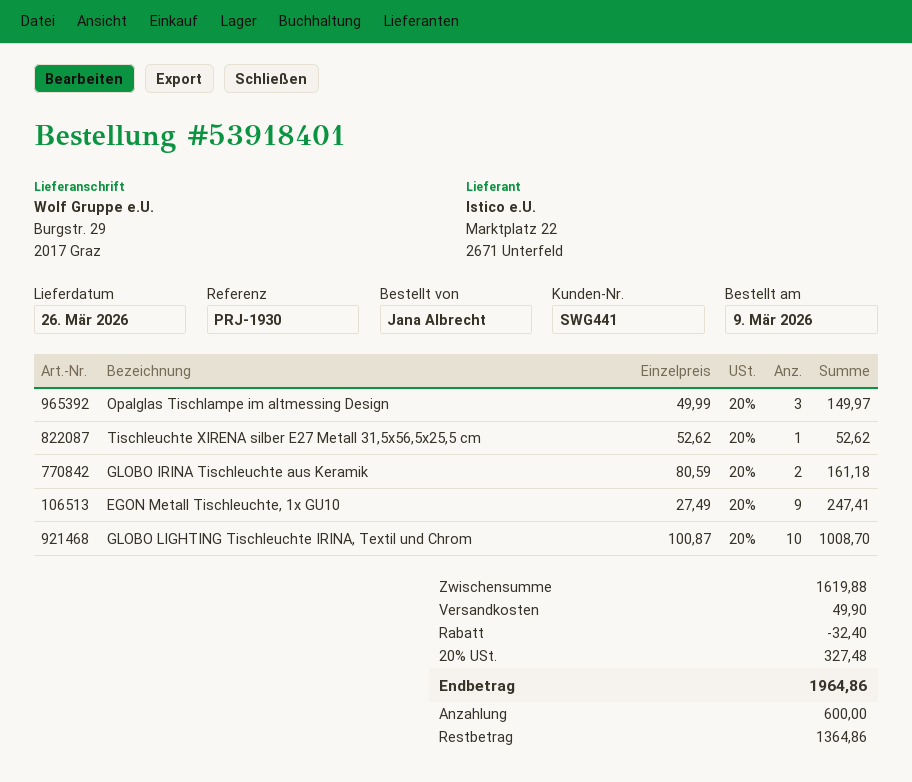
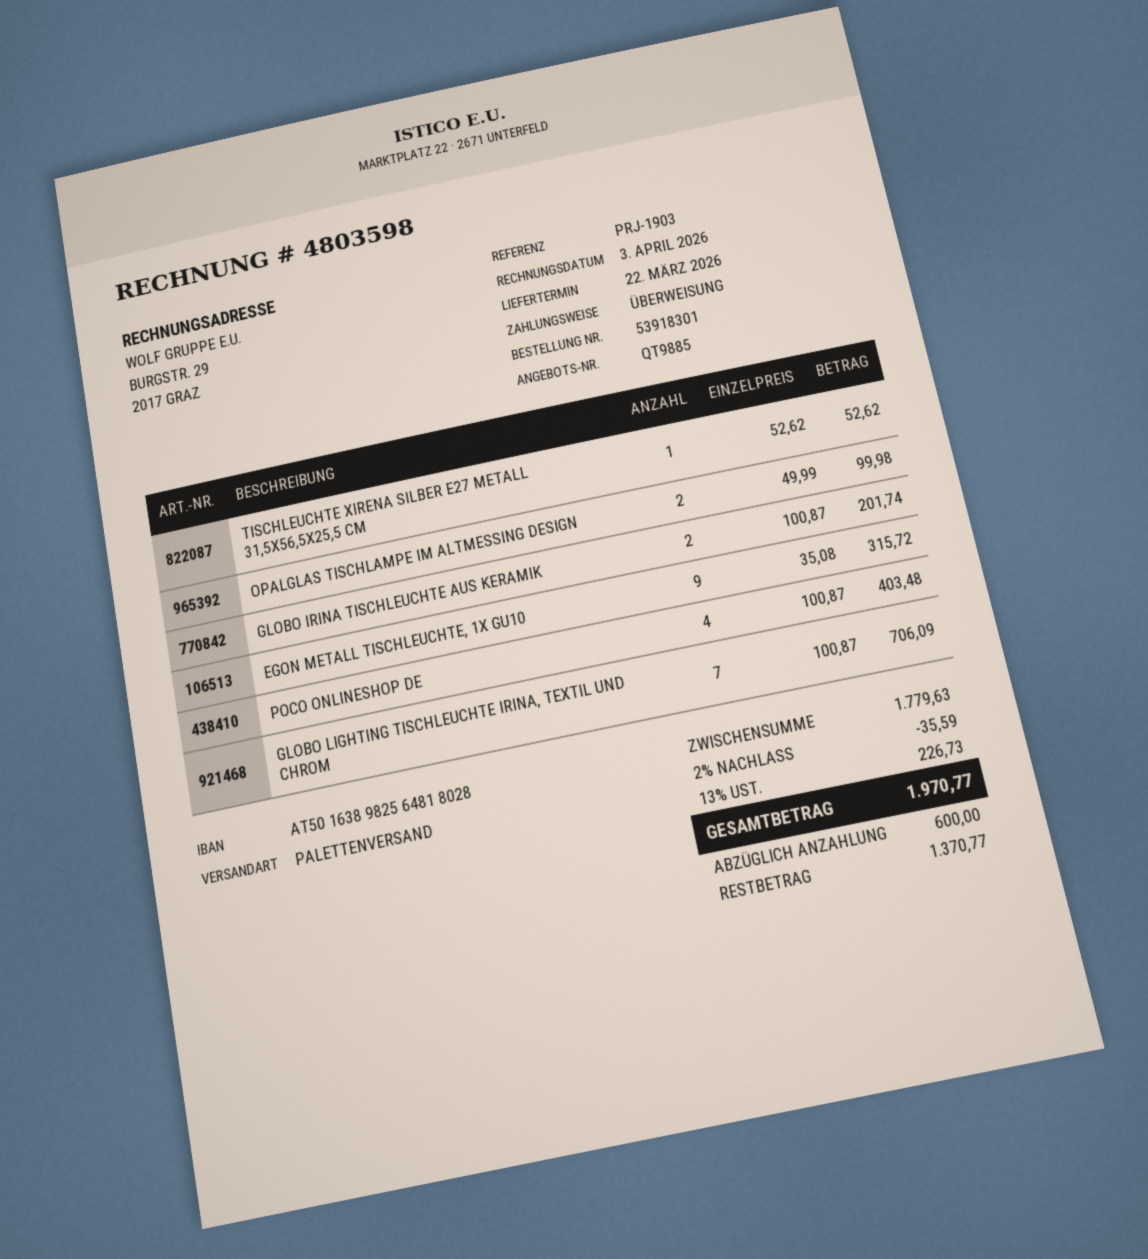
order number: 53918401 -> 53918301
delivery date: 2026-03-26 -> 2026-03-22
reference: PRJ-1930 -> PRJ-1903
Opalglas Tischlampe im altmessing Design: 3 x 49.99 = 149.97 -> 2 x 49.99 = 99.98
GLOBO IRINA Tischleuchte aus Keramik: 2 x 80.59 = 161.18 -> 2 x 100.87 = 201.74
EGON Metall Tischleuchte, 1x GU10: 9 x 27.49 = 247.41 -> 9 x 35.08 = 315.72
GLOBO LIGHTING Tischleuchte IRINA, Textil und Chrom: 10 x 100.87 = 1008.70 -> 7 x 100.87 = 706.09
POCO ONLINESHOP DE: none -> 4 x 100.87 = 403.48
subtotal: 1619.88 -> 1779.63
discount: 32.40 -> 35.59
shipping: 49.90 -> none
tax: 20% = 327.48 -> 13% = 226.73
total: 1964.86 -> 1970.77
balance: 1364.86 -> 1370.77

